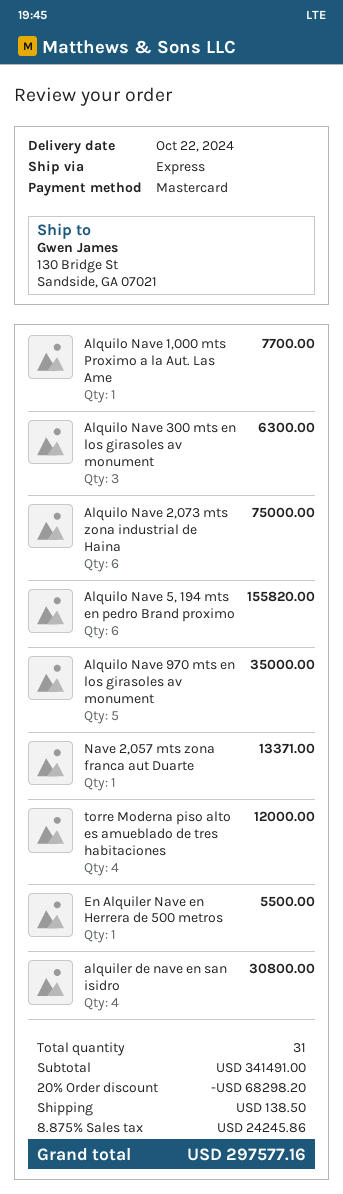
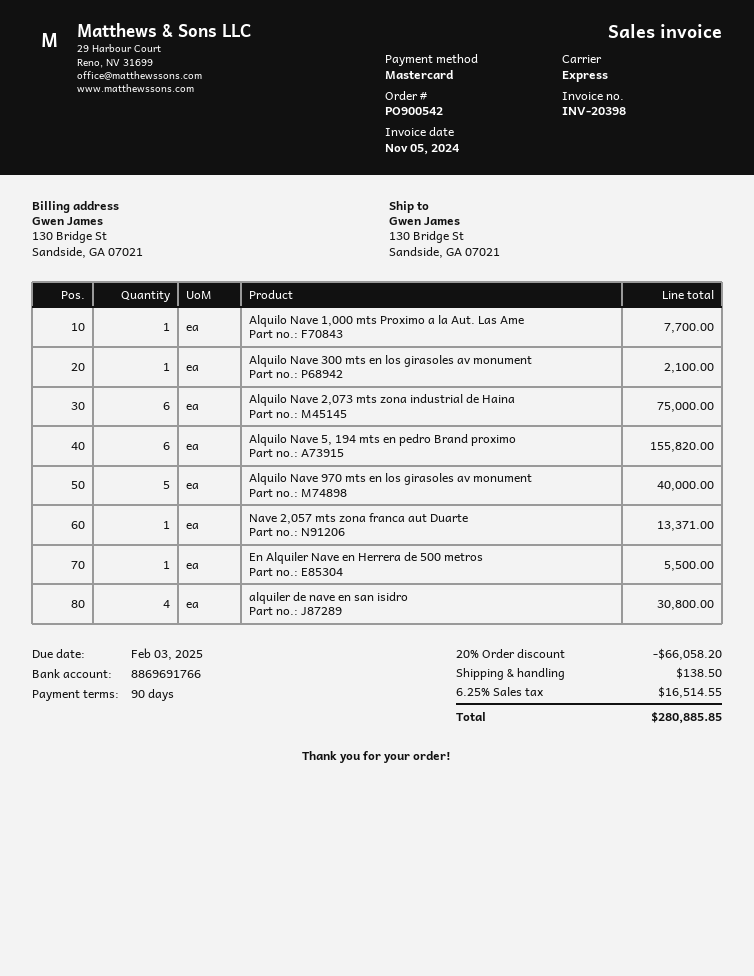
Alquilo Nave 300 mts en los girasoles av monument: 3 for 6300.00 -> 1 for 2100.00
Alquilo Nave 970 mts en los girasoles av monument: 5 for 35000.00 -> 5 for 40000.00
torre Moderna piso alto es amueblado de tres habitaciones: 4 for 12000.00 -> none
discount: 20% = 68298.20 -> 20% = 66058.20
tax: 8.875% = 24245.86 -> 6.25% = 16514.55
total: 297577.16 -> 280885.85

